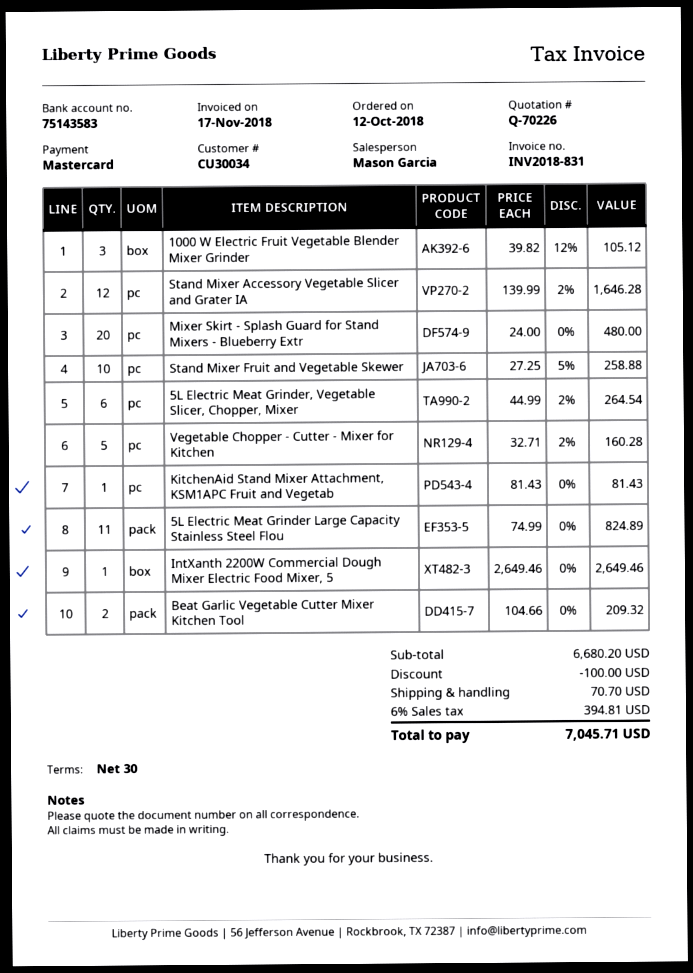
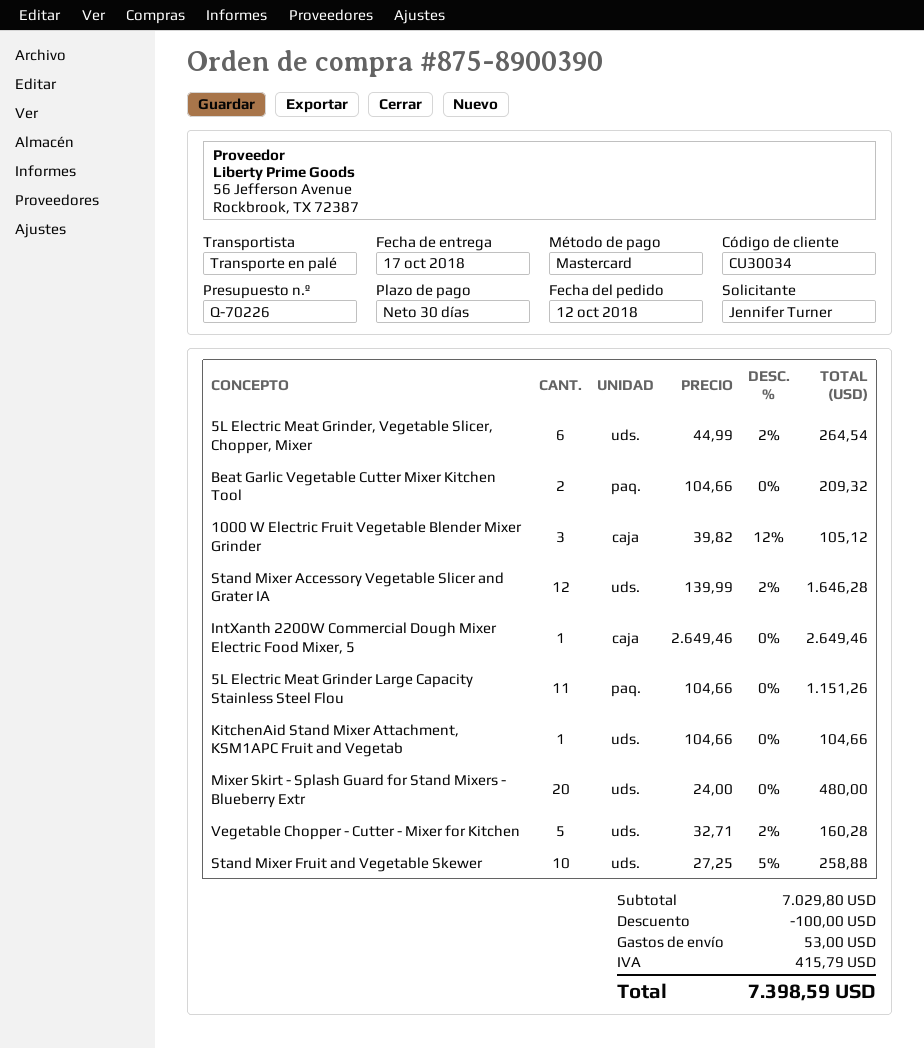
KitchenAid Stand Mixer Attachment, KSM1APC Fruit and Vegetab: 1 x 81.43 = 81.43 -> 1 x 104.66 = 104.66
5L Electric Meat Grinder Large Capacity Stainless Steel Flou: 11 x 74.99 = 824.89 -> 11 x 104.66 = 1151.26
subtotal: 6680.20 -> 7029.80
shipping: 70.70 -> 53.00
tax: 394.81 -> 415.79
total: 7045.71 -> 7398.59

